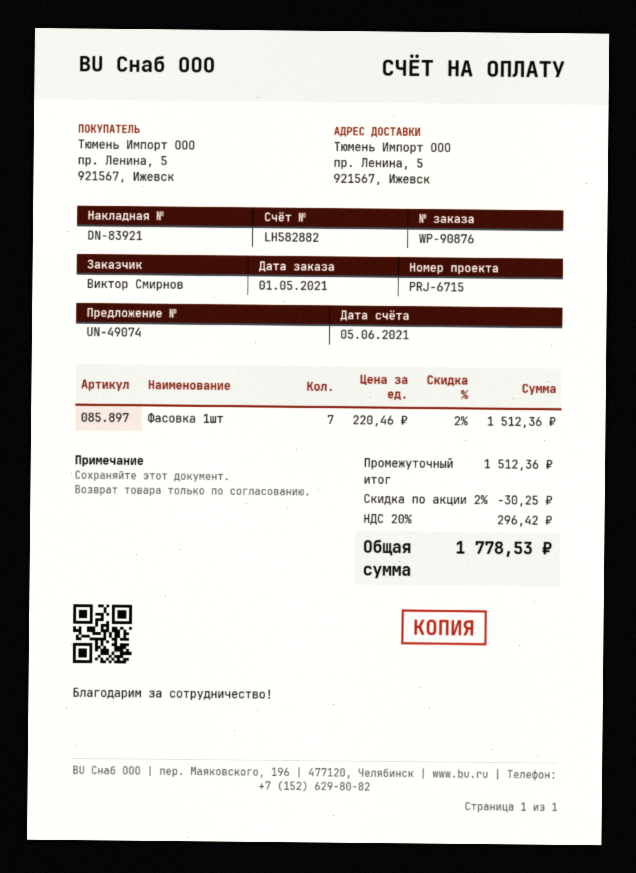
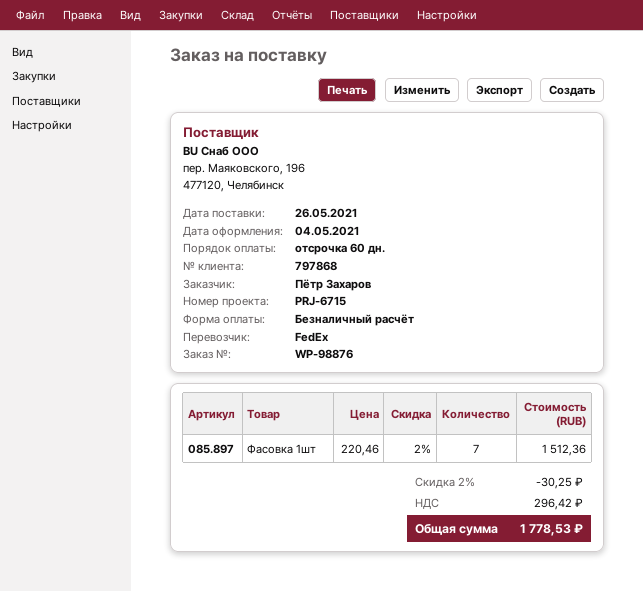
order number: WP-90876 -> WP-98876
order date: 2021-05-01 -> 2021-05-04
ordered by: Виктор Смирнов -> Пётр Захаров

